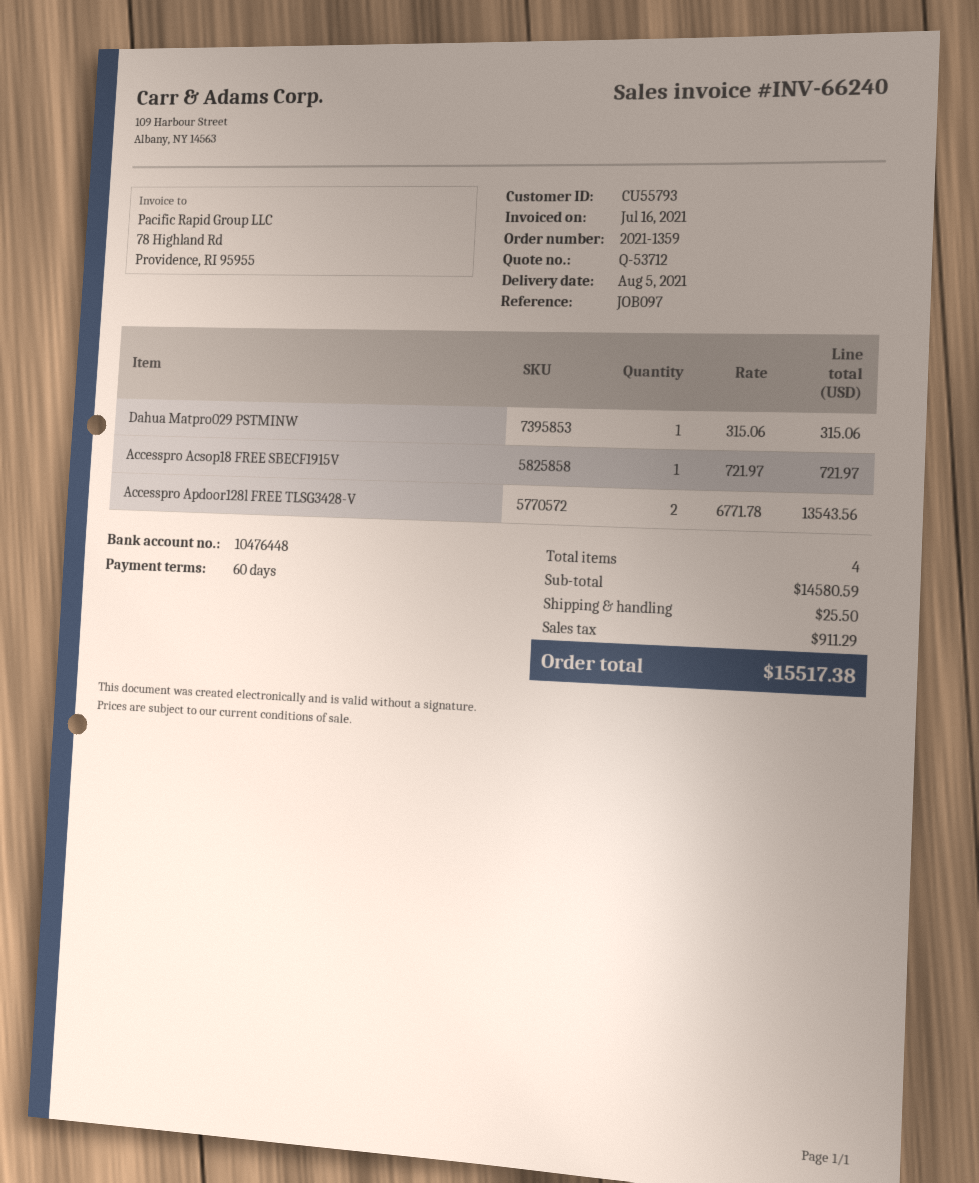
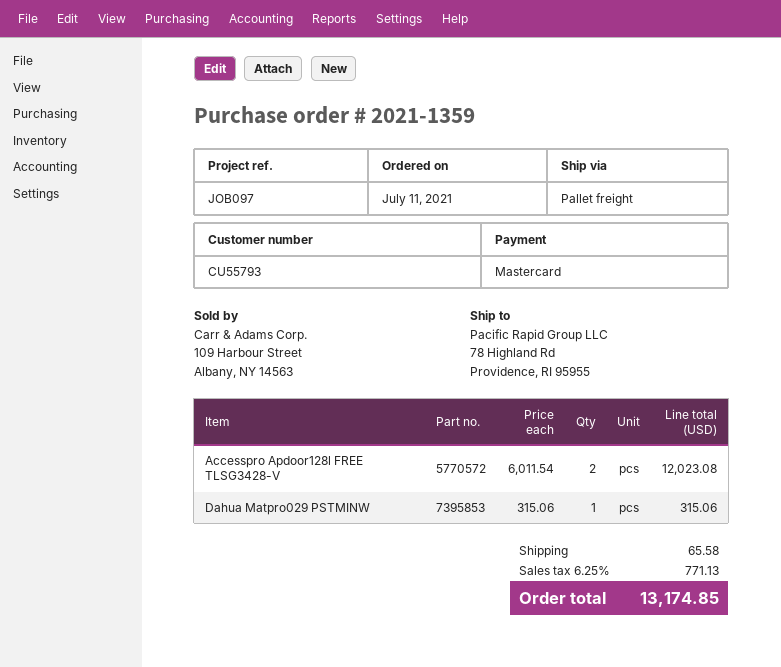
Accesspro Acsop18 FREE SBECF1915V: 1 x 721.97 = 721.97 -> none
Accesspro Apdoor128l FREE TLSG3428-V: 2 x 6771.78 = 13543.56 -> 2 x 6011.54 = 12023.08
shipping: 25.50 -> 65.58
tax: 911.29 -> 771.13
total: 15517.38 -> 13174.85

